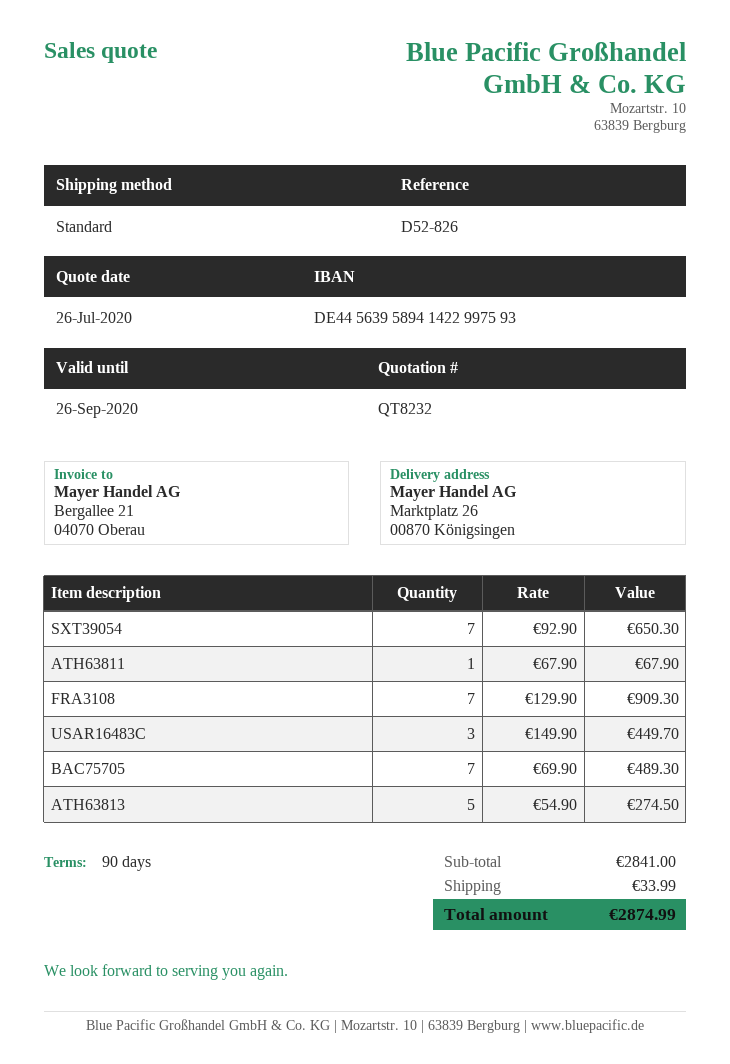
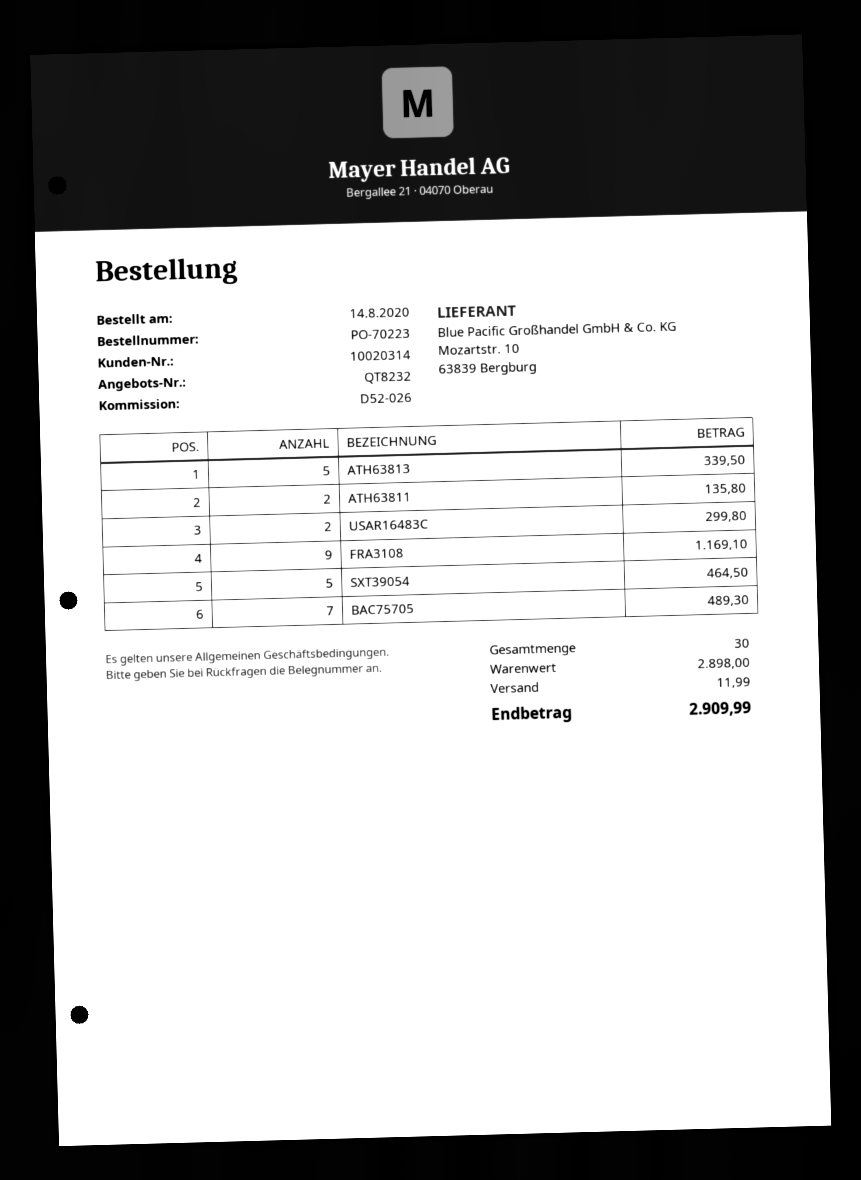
reference: D52-826 -> D52-026
SXT39054: 7 for 650.30 -> 5 for 464.50
ATH63811: 1 for 67.90 -> 2 for 135.80
FRA3108: 7 for 909.30 -> 9 for 1169.10
USAR16483C: 3 for 449.70 -> 2 for 299.80
ATH63813: 5 for 274.50 -> 5 for 339.50
subtotal: 2841.00 -> 2898.00
shipping: 33.99 -> 11.99
total: 2874.99 -> 2909.99

